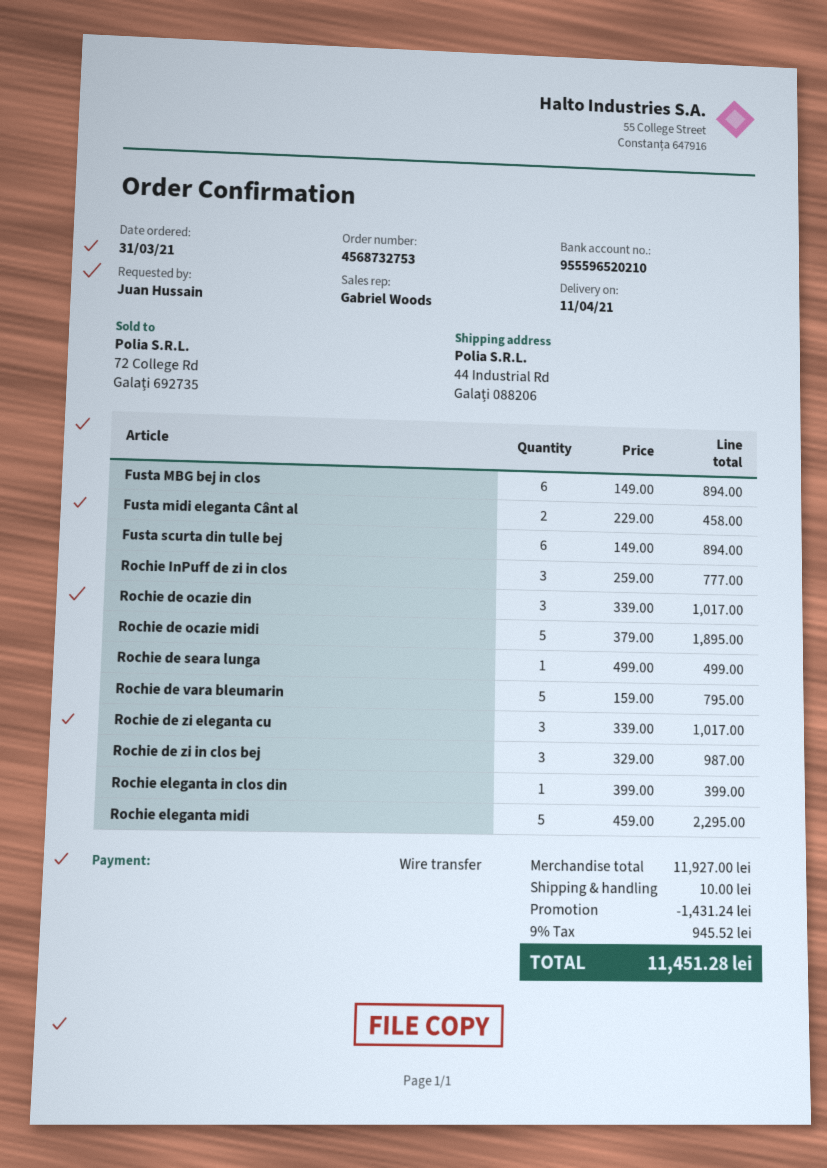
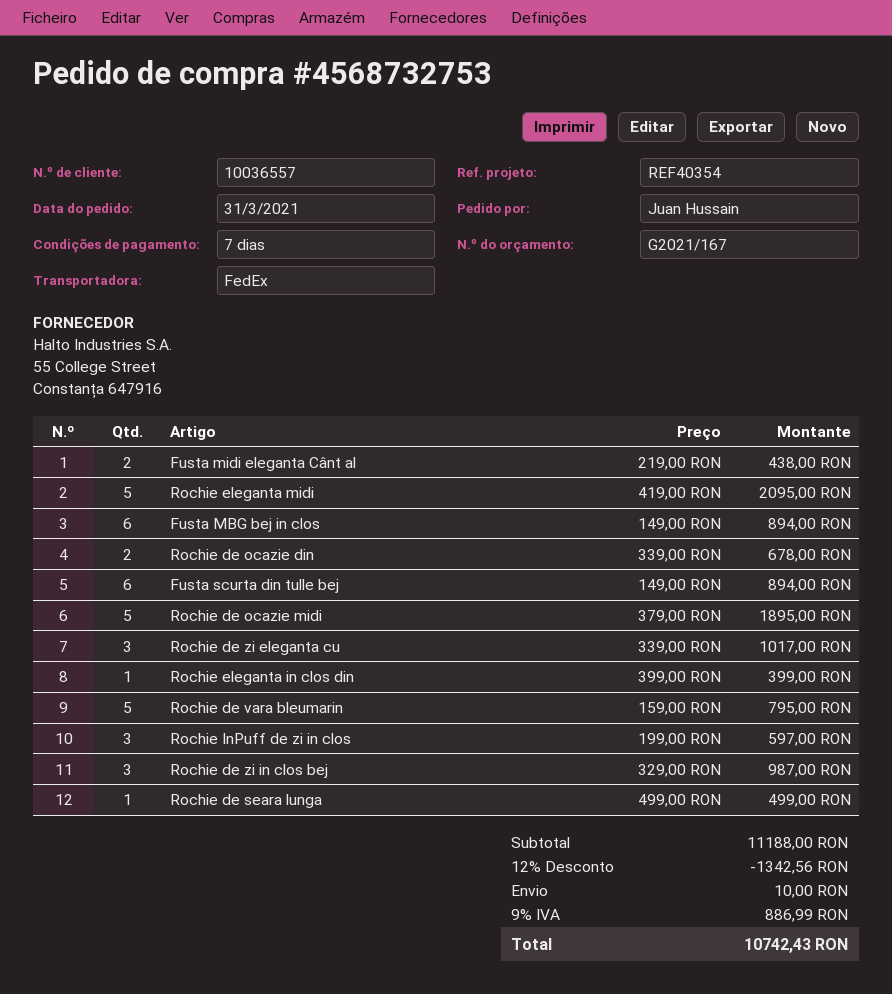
Fusta midi eleganta Cânt al: 2 x 229.00 = 458.00 -> 2 x 219.00 = 438.00
Rochie InPuff de zi in clos: 3 x 259.00 = 777.00 -> 3 x 199.00 = 597.00
Rochie de ocazie din: 3 x 339.00 = 1017.00 -> 2 x 339.00 = 678.00
Rochie eleganta midi: 5 x 459.00 = 2295.00 -> 5 x 419.00 = 2095.00
subtotal: 11927.00 -> 11188.00
discount: 1431.24 -> 1342.56
tax: 9% = 945.52 -> 9% = 886.99
total: 11451.28 -> 10742.43

